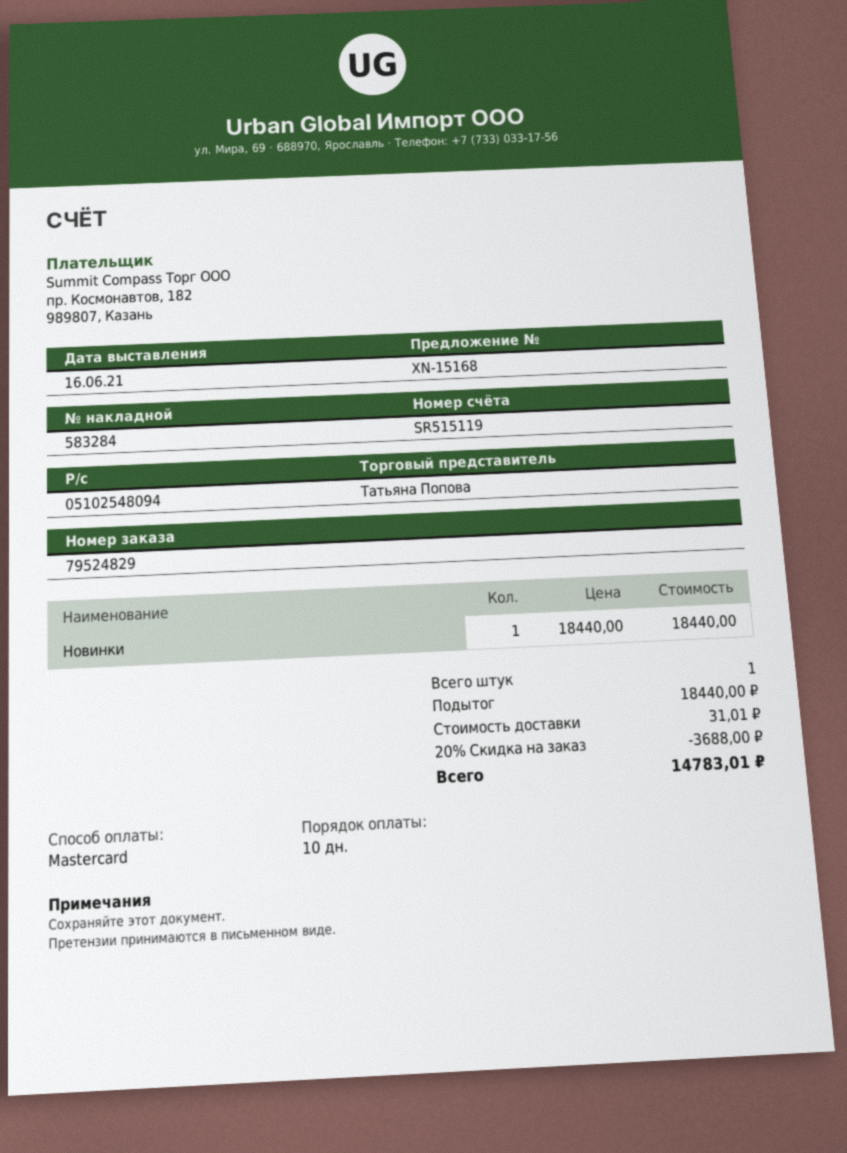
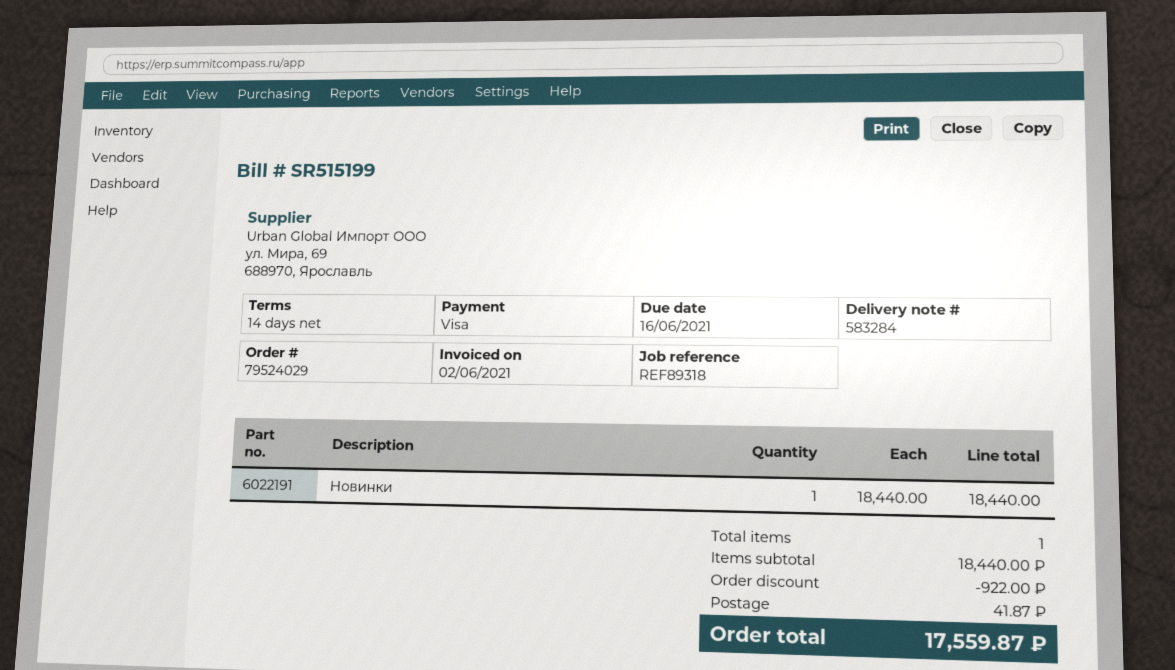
order number: 79524829 -> 79524029
invoice number: SR515119 -> SR515199
invoice date: 2021-06-16 -> 2021-06-02
payment terms: 10 days -> 14 days
payment method: Mastercard -> Visa
discount: 3688.00 -> 922.00
shipping: 31.01 -> 41.87
total: 14783.01 -> 17559.87

